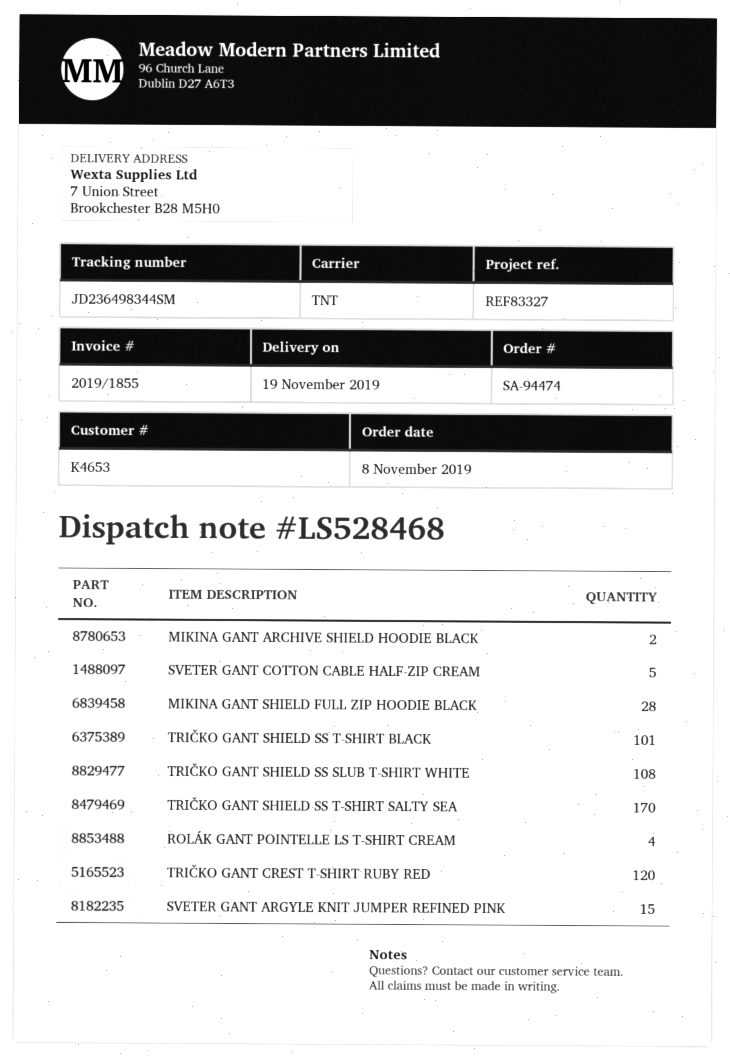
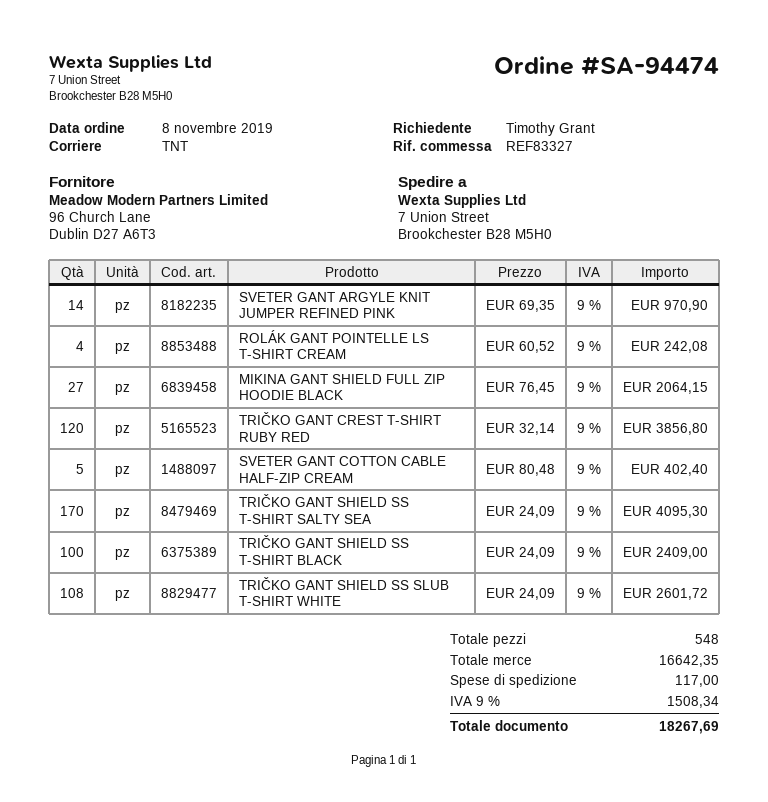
MIKINA GANT ARCHIVE SHIELD HOODIE BLACK: 2 -> none
MIKINA GANT SHIELD FULL ZIP HOODIE BLACK: 28 -> 27
TRIČKO GANT SHIELD SS T-SHIRT BLACK: 101 -> 100
SVETER GANT ARGYLE KNIT JUMPER REFINED PINK: 15 -> 14

